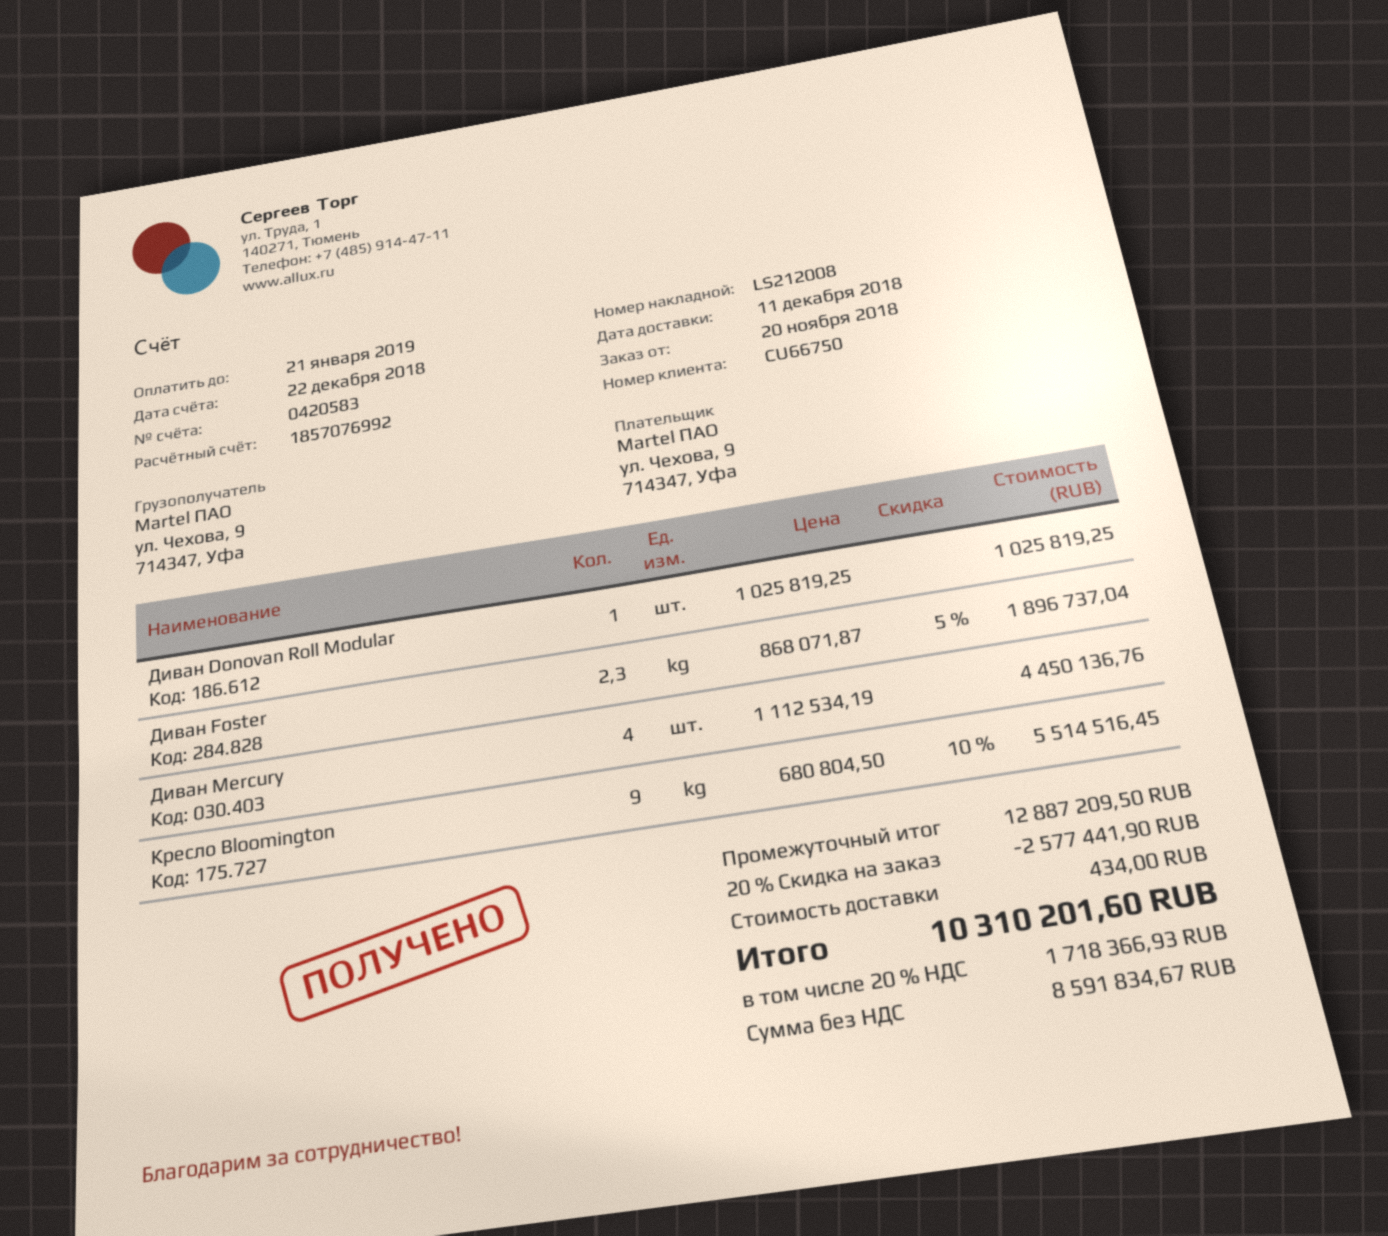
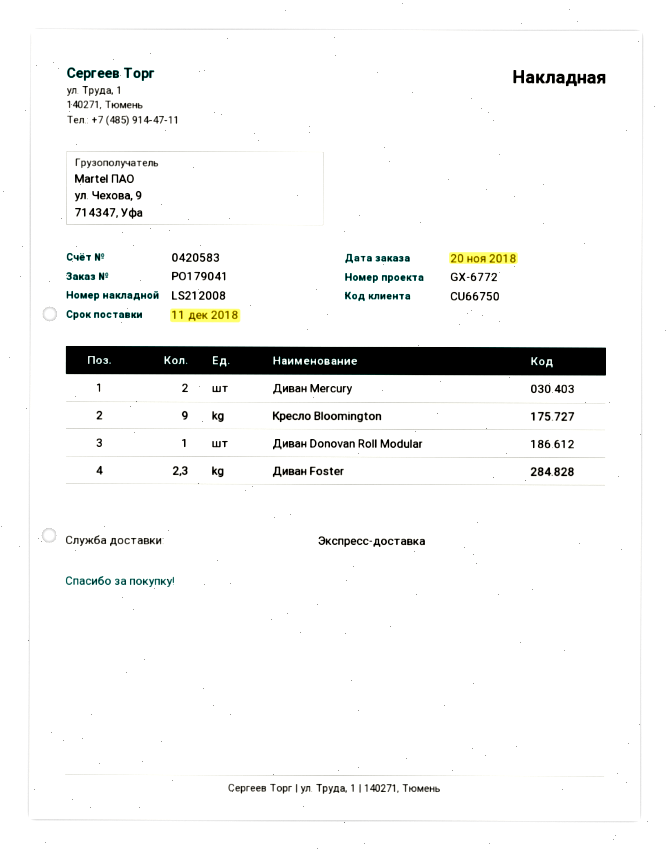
Диван Mercury: 4 -> 2

